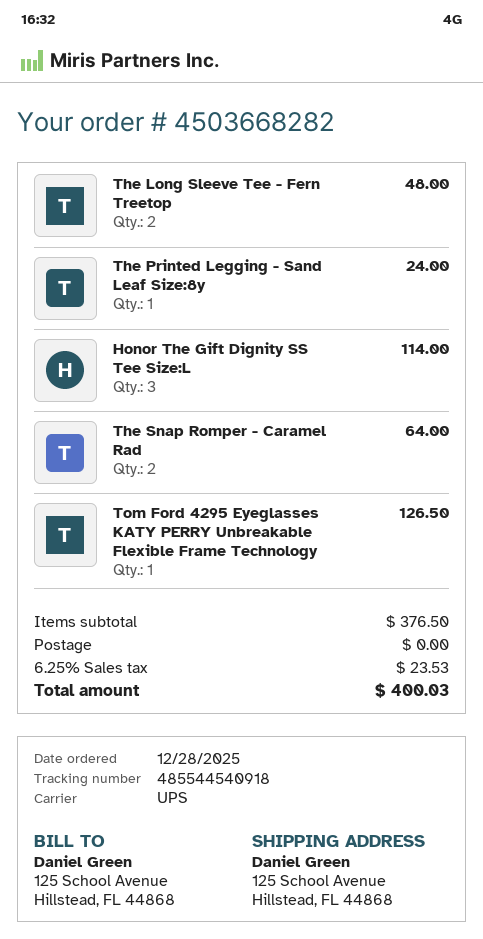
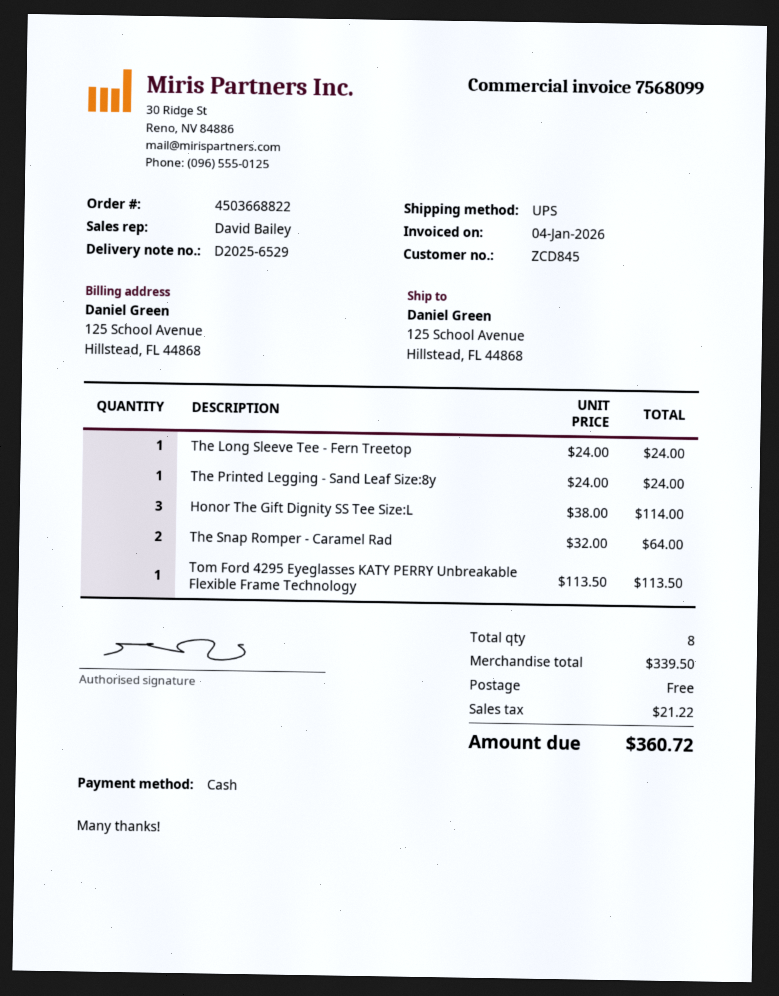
order number: 4503668282 -> 4503668822
The Long Sleeve Tee - Fern Treetop: 2 for 48.00 -> 1 for 24.00
Tom Ford 4295 Eyeglasses KATY PERRY Unbreakable Flexible Frame Technology: 1 for 126.50 -> 1 for 113.50
subtotal: 376.50 -> 339.50
tax: 23.53 -> 21.22
total: 400.03 -> 360.72

